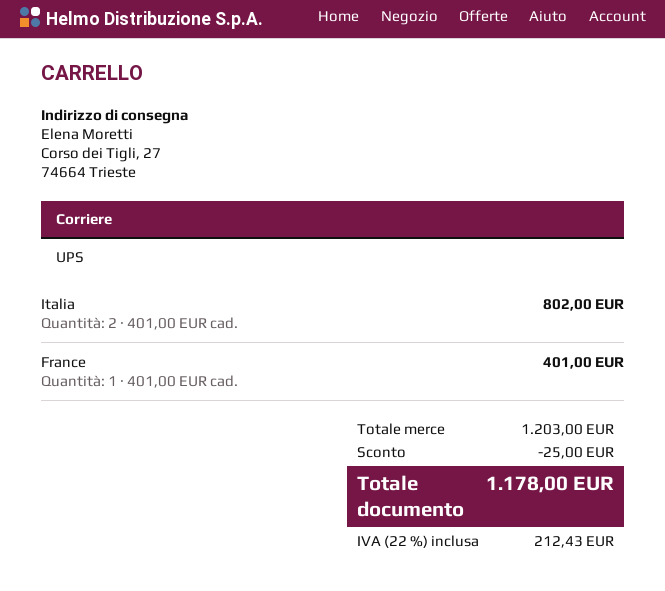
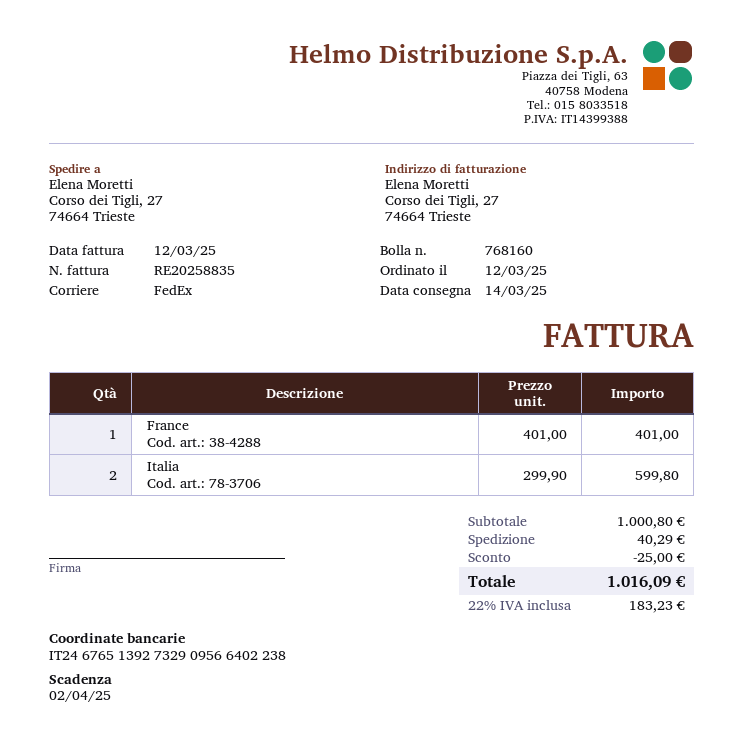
shipping method: UPS -> FedEx
Italia: 2 x 401.00 = 802.00 -> 2 x 299.90 = 599.80
subtotal: 1203.00 -> 1000.80
shipping: none -> 40.29
tax: 22% = 212.43 -> 22% = 183.23
total: 1178.00 -> 1016.09

